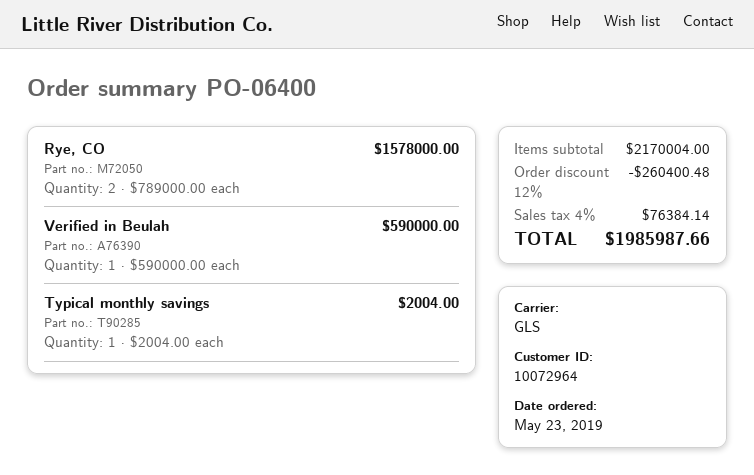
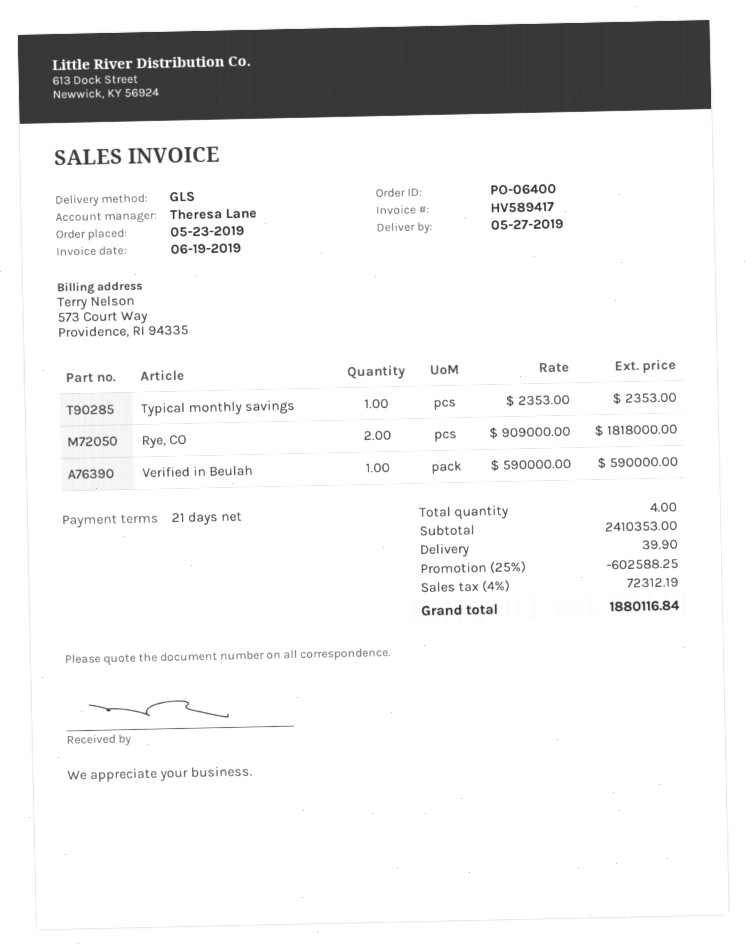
Rye, CO: 2 x 789000.00 = 1578000.00 -> 2 x 909000.00 = 1818000.00
Typical monthly savings: 1 x 2004.00 = 2004.00 -> 1 x 2353.00 = 2353.00
subtotal: 2170004.00 -> 2410353.00
discount: 12% = 260400.48 -> 25% = 602588.25
shipping: none -> 39.90
tax: 4% = 76384.14 -> 4% = 72312.19
total: 1985987.66 -> 1880116.84

